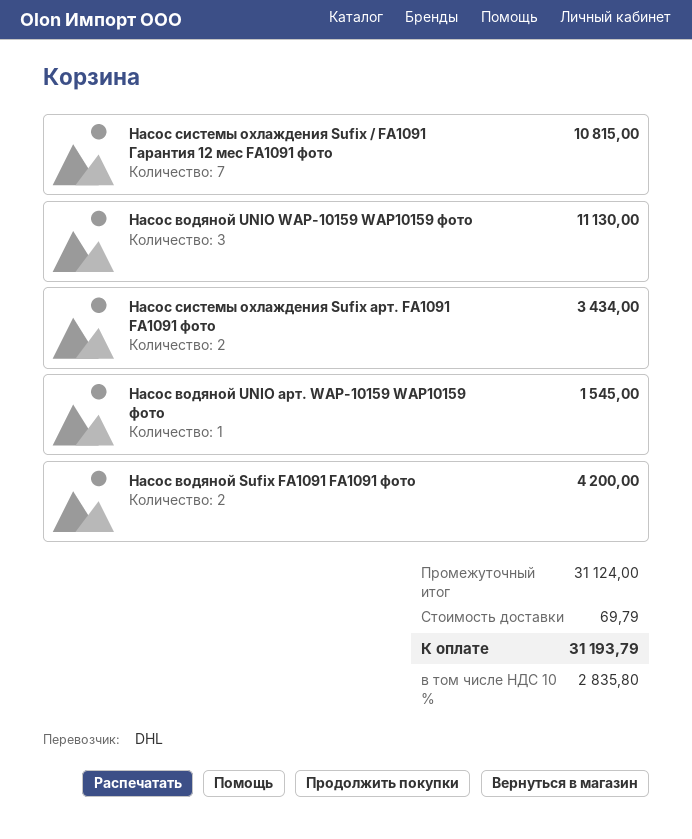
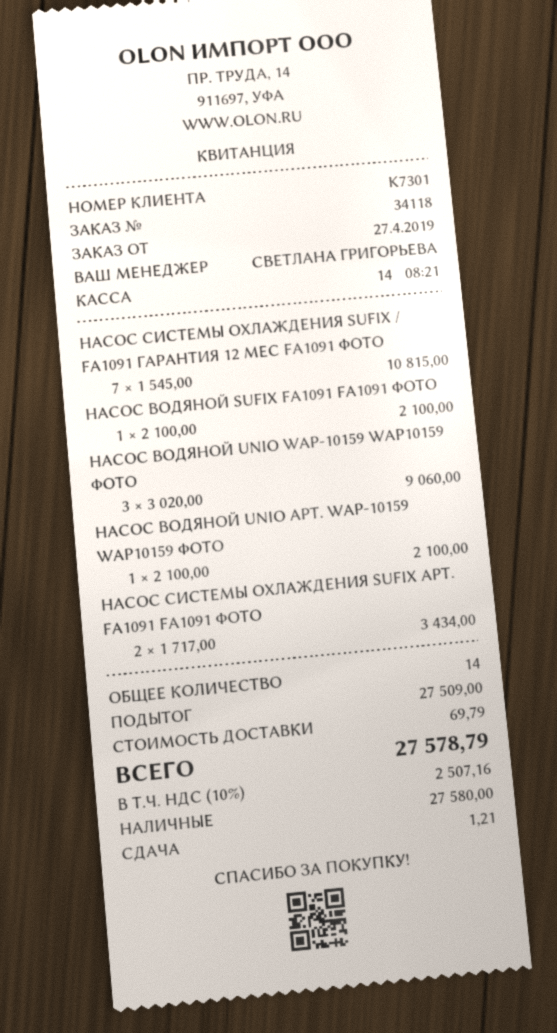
Насос водяной UNIO WAP-10159 WAP10159 фото: 3 for 11130.00 -> 3 for 9060.00
Насос водяной UNIO арт. WAP-10159 WAP10159 фото: 1 for 1545.00 -> 1 for 2100.00
Насос водяной Sufix FA1091 FA1091 фото: 2 for 4200.00 -> 1 for 2100.00
subtotal: 31124.00 -> 27509.00
tax: 10% = 2835.80 -> 10% = 2507.16
total: 31193.79 -> 27578.79

